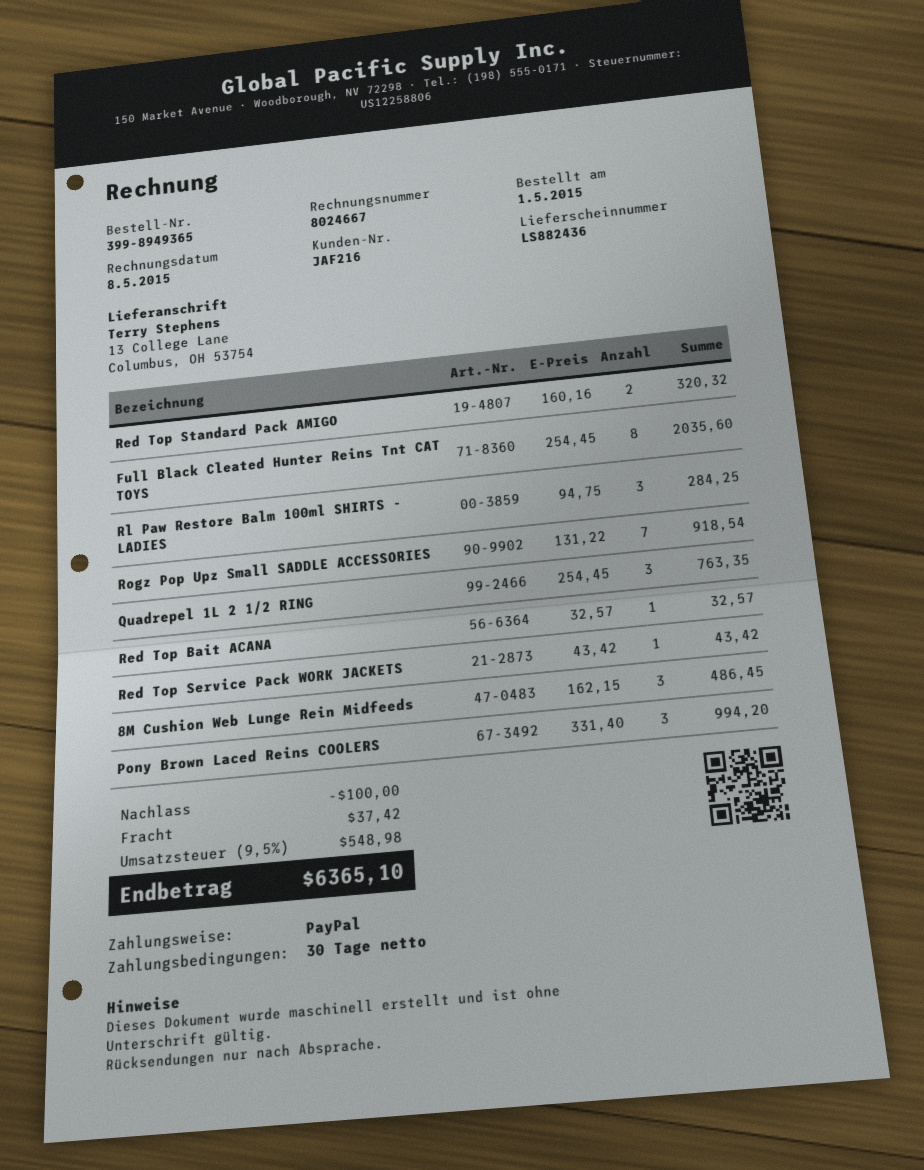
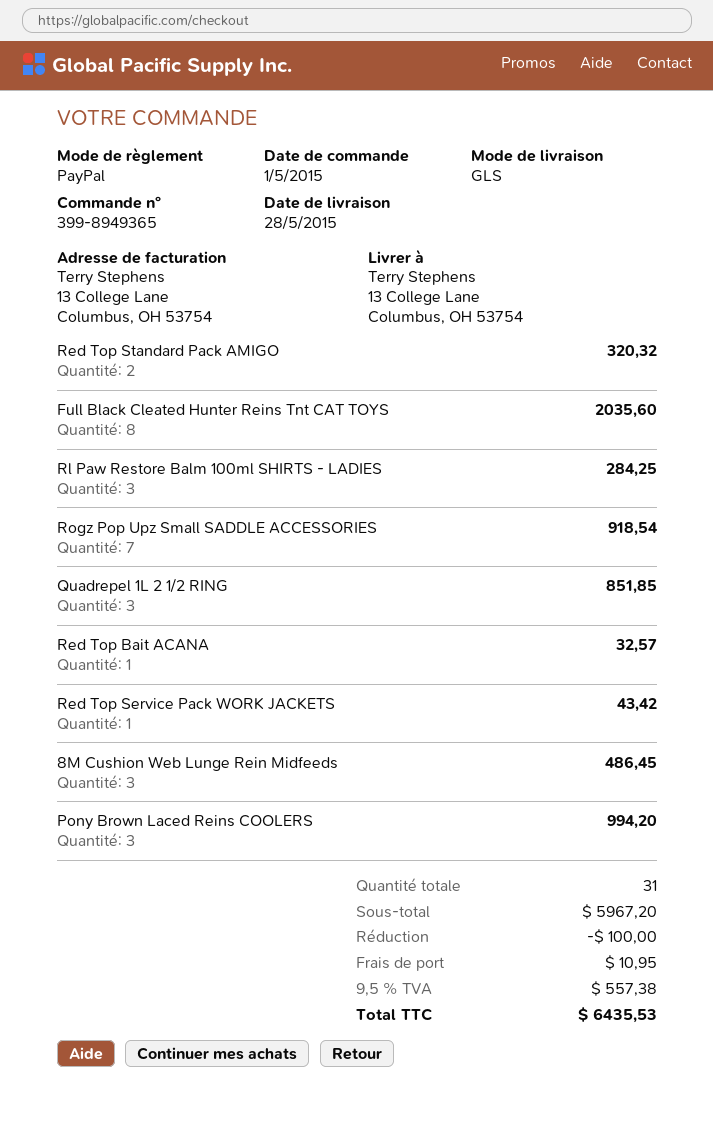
Quadrepel 1L 2 1/2 RING: 3 for 763.35 -> 3 for 851.85
shipping: 37.42 -> 10.95
tax: 9.5% = 548.98 -> 9.5% = 557.38
total: 6365.10 -> 6435.53

